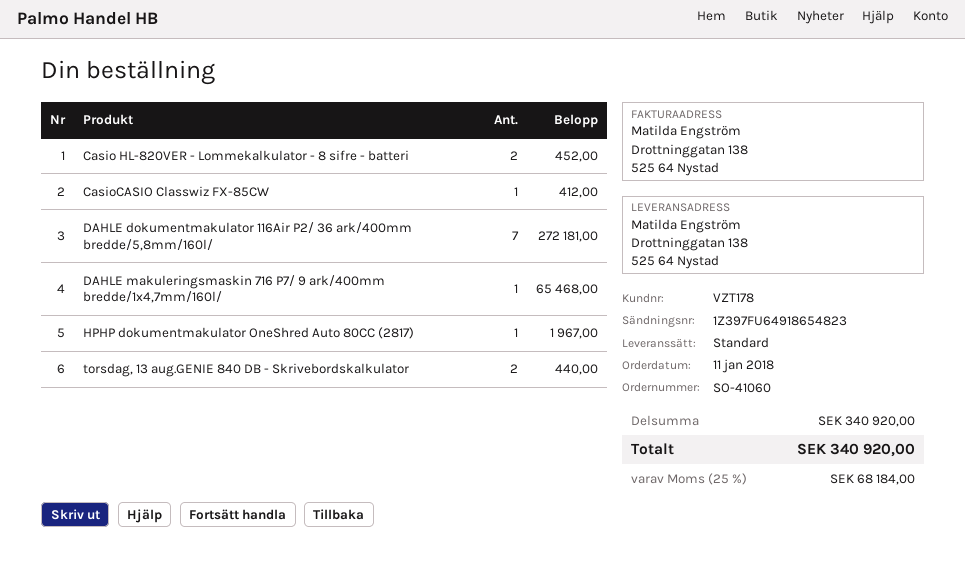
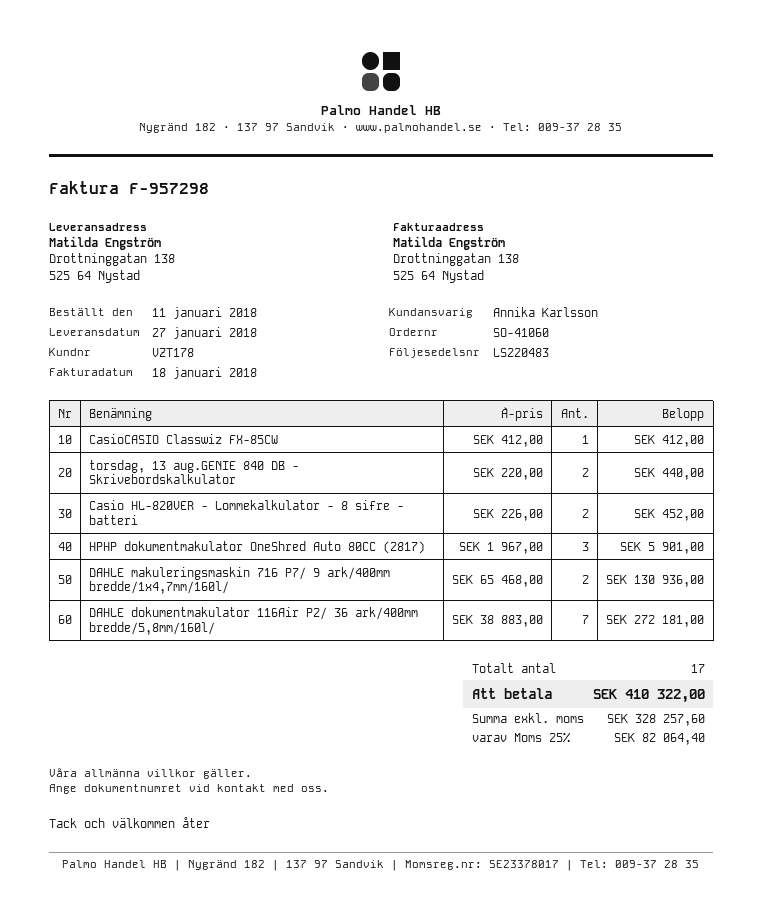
DAHLE makuleringsmaskin 716 P7/ 9 ark/400mm bredde/1x4,7mm/160l/: 1 for 65468.00 -> 2 for 130936.00
HPHP dokumentmakulator OneShred Auto 80CC (2817): 1 for 1967.00 -> 3 for 5901.00
tax: 25% = 68184.00 -> 25% = 82064.40
total: 340920.00 -> 410322.00

